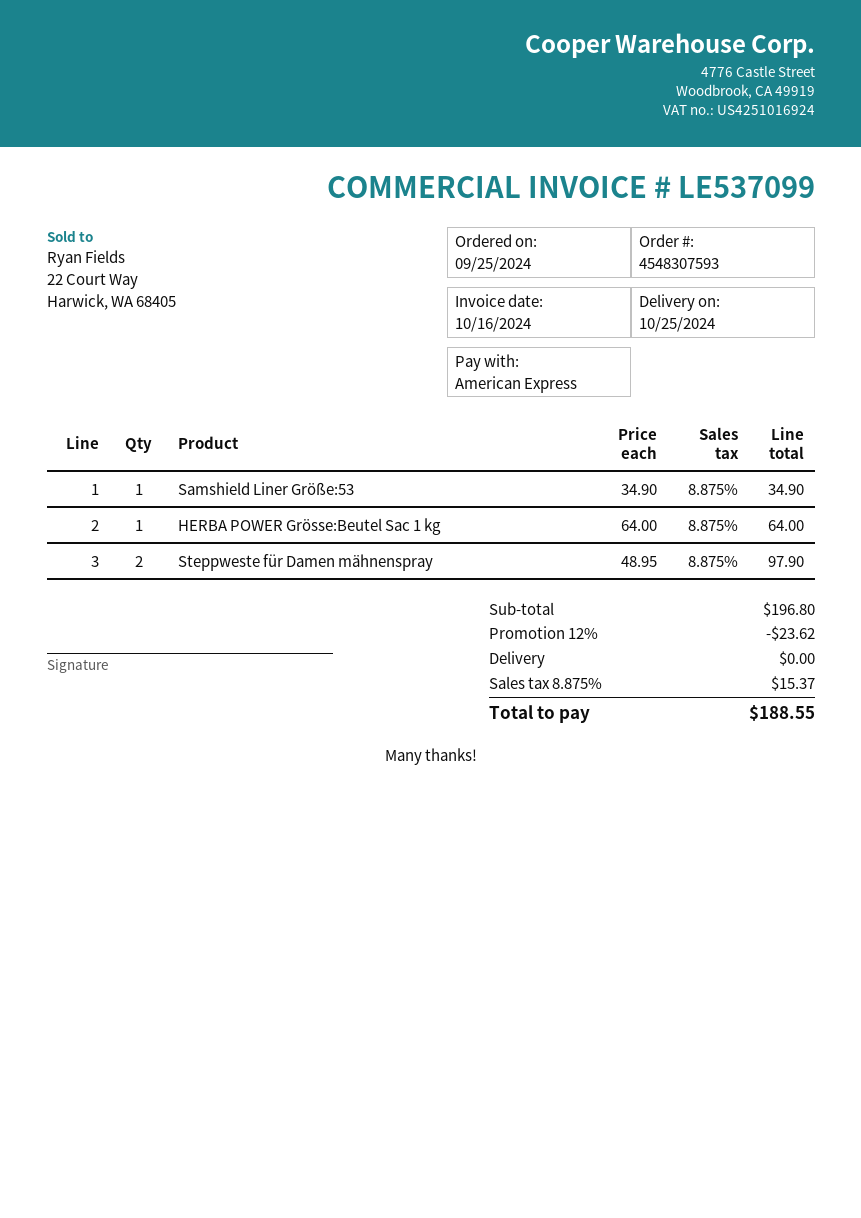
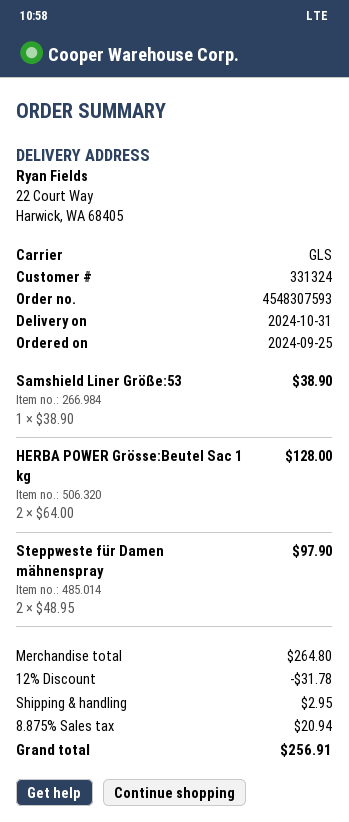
delivery date: 2024-10-25 -> 2024-10-31
Samshield Liner Größe:53: 1 x 34.90 = 34.90 -> 1 x 38.90 = 38.90
HERBA POWER Grösse:Beutel Sac 1 kg: 1 x 64.00 = 64.00 -> 2 x 64.00 = 128.00
subtotal: 196.80 -> 264.80
discount: 12% = 23.62 -> 12% = 31.78
shipping: 0.00 -> 2.95
tax: 8.875% = 15.37 -> 8.875% = 20.94
total: 188.55 -> 256.91

